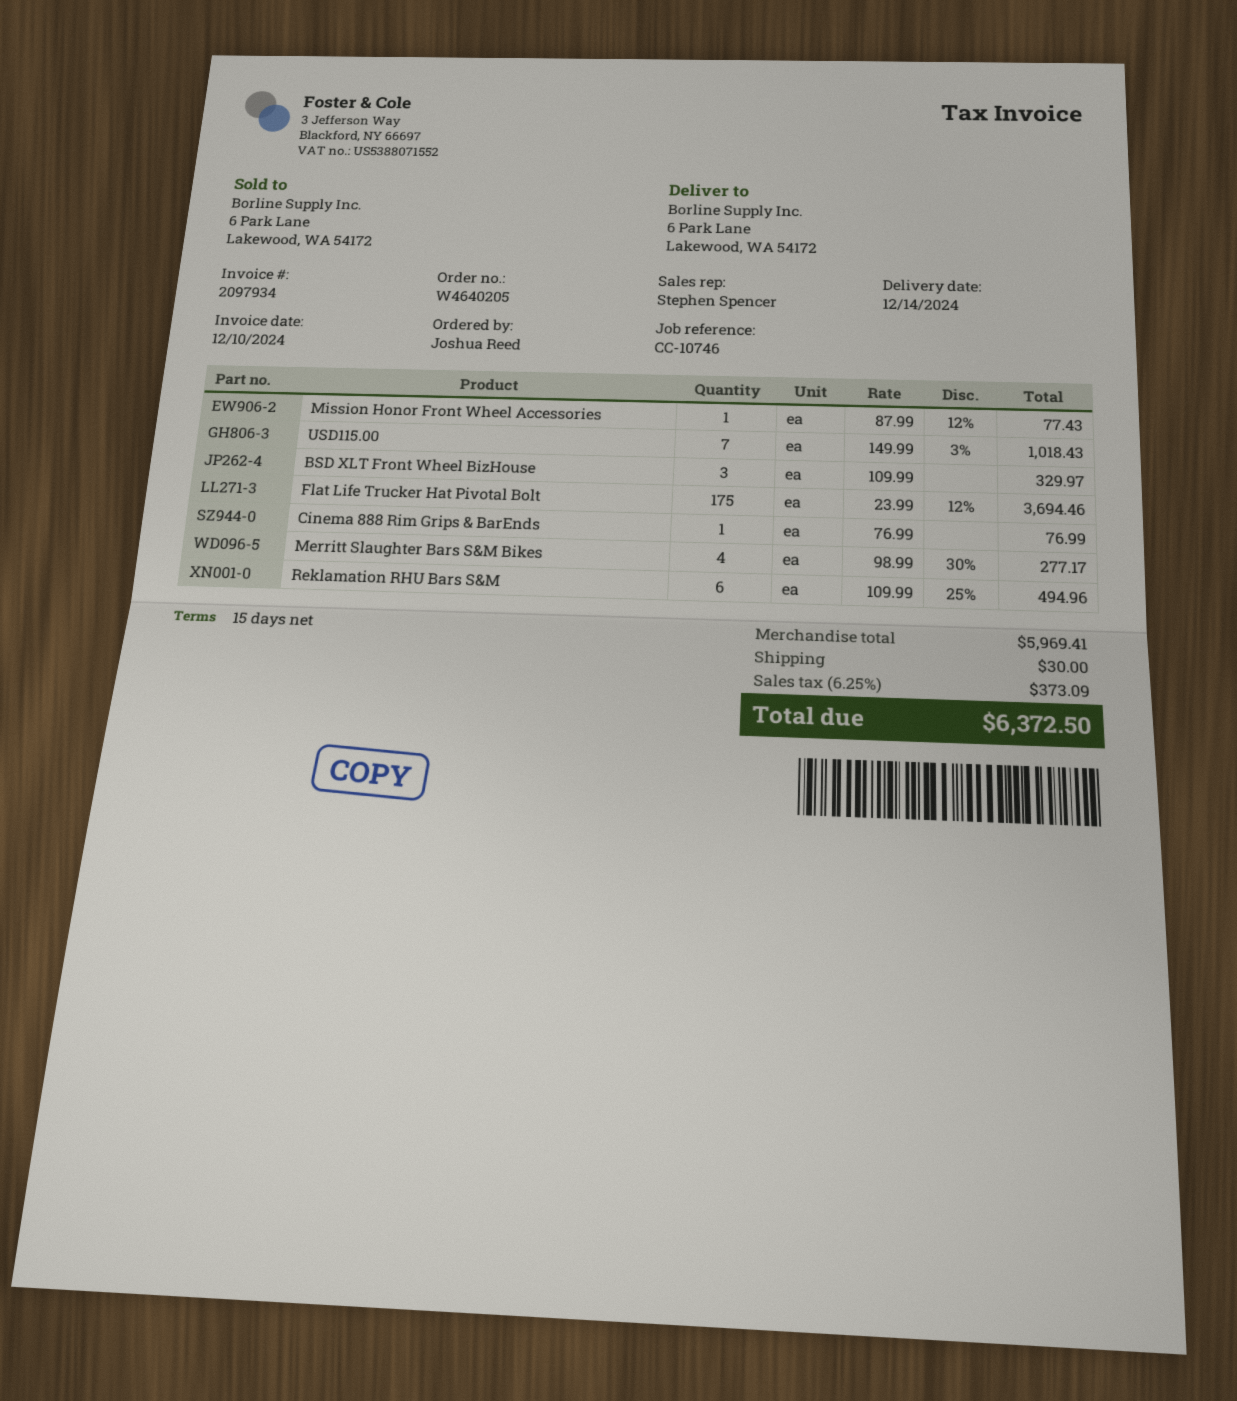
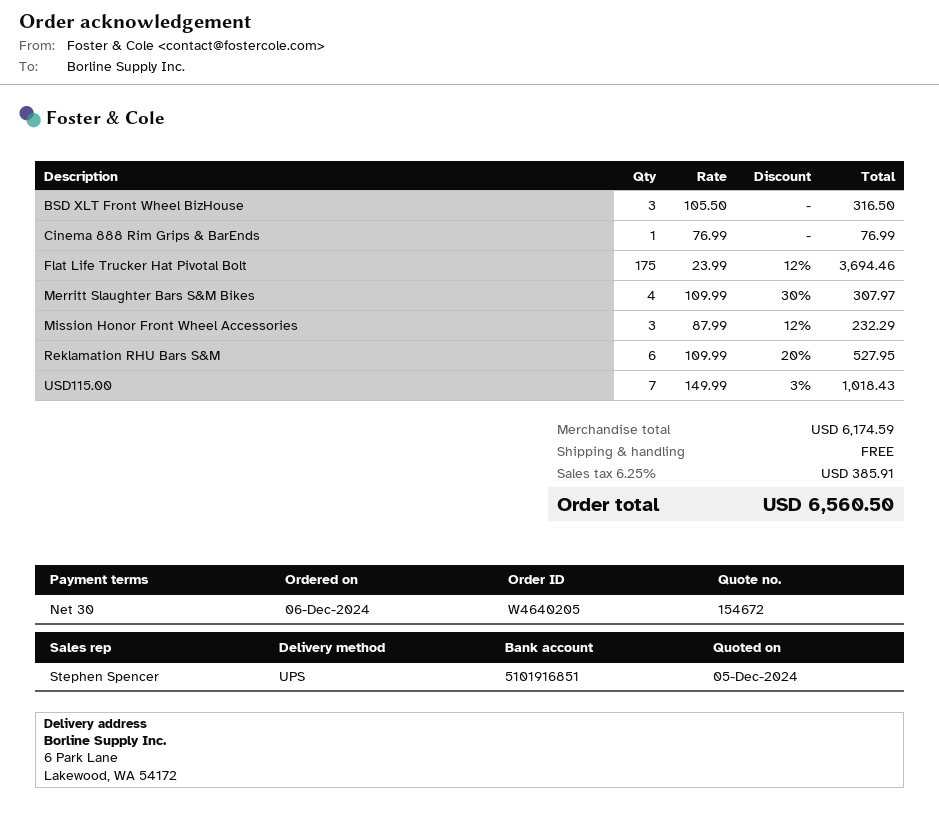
payment terms: 15 days -> 30 days
Mission Honor Front Wheel Accessories: 1 x 87.99 - 12% = 77.43 -> 3 x 87.99 - 12% = 232.29
BSD XLT Front Wheel BizHouse: 3 x 109.99 = 329.97 -> 3 x 105.50 = 316.50
Merritt Slaughter Bars S&M Bikes: 4 x 98.99 - 30% = 277.17 -> 4 x 109.99 - 30% = 307.97
Reklamation RHU Bars S&M: 6 x 109.99 - 25% = 494.96 -> 6 x 109.99 - 20% = 527.95
subtotal: 5969.41 -> 6174.59
shipping: 30.00 -> 0.00
tax: 6.25% = 373.09 -> 6.25% = 385.91
total: 6372.50 -> 6560.50

